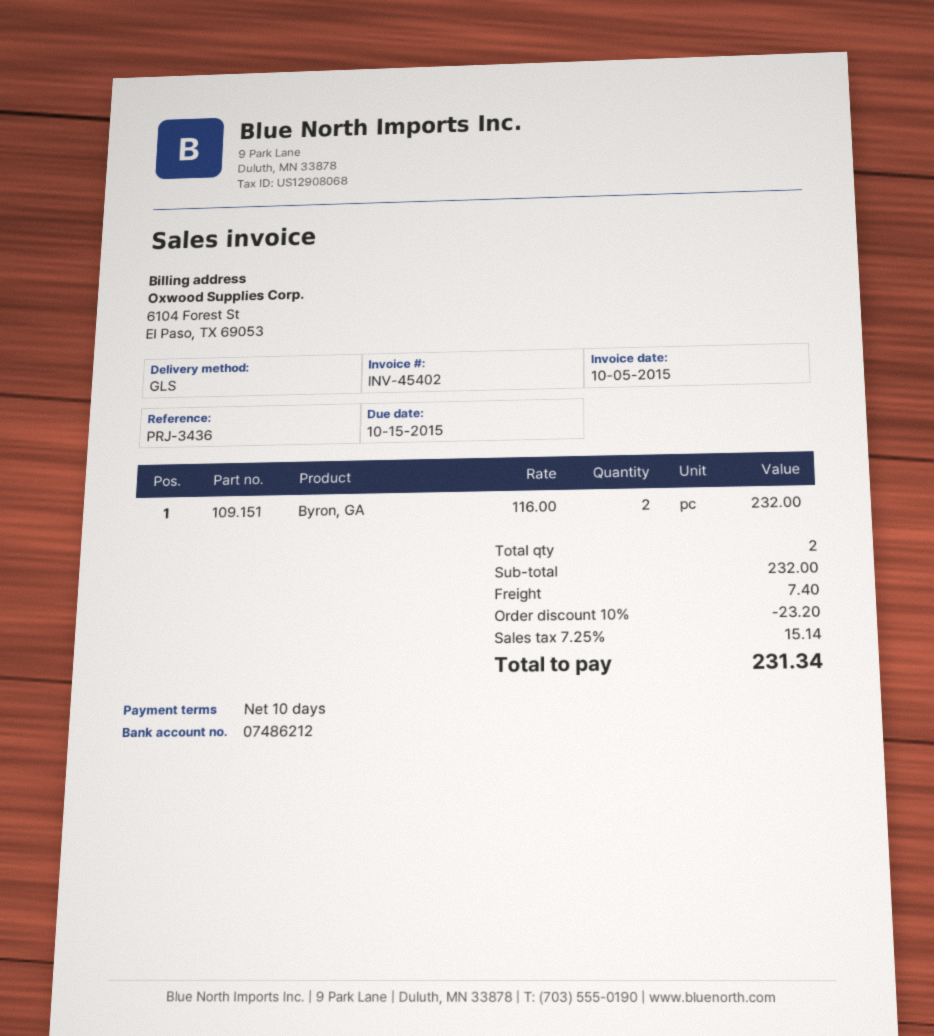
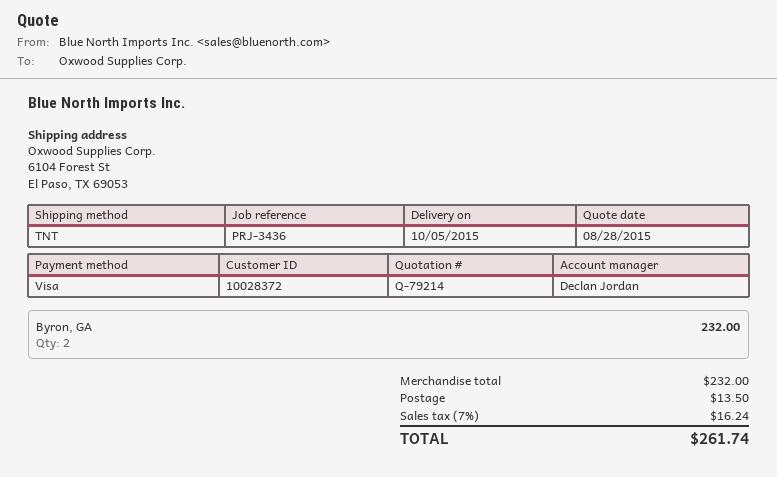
shipping method: GLS -> TNT
discount: 10% = 23.20 -> none
shipping: 7.40 -> 13.50
tax: 7.25% = 15.14 -> 7% = 16.24
total: 231.34 -> 261.74

